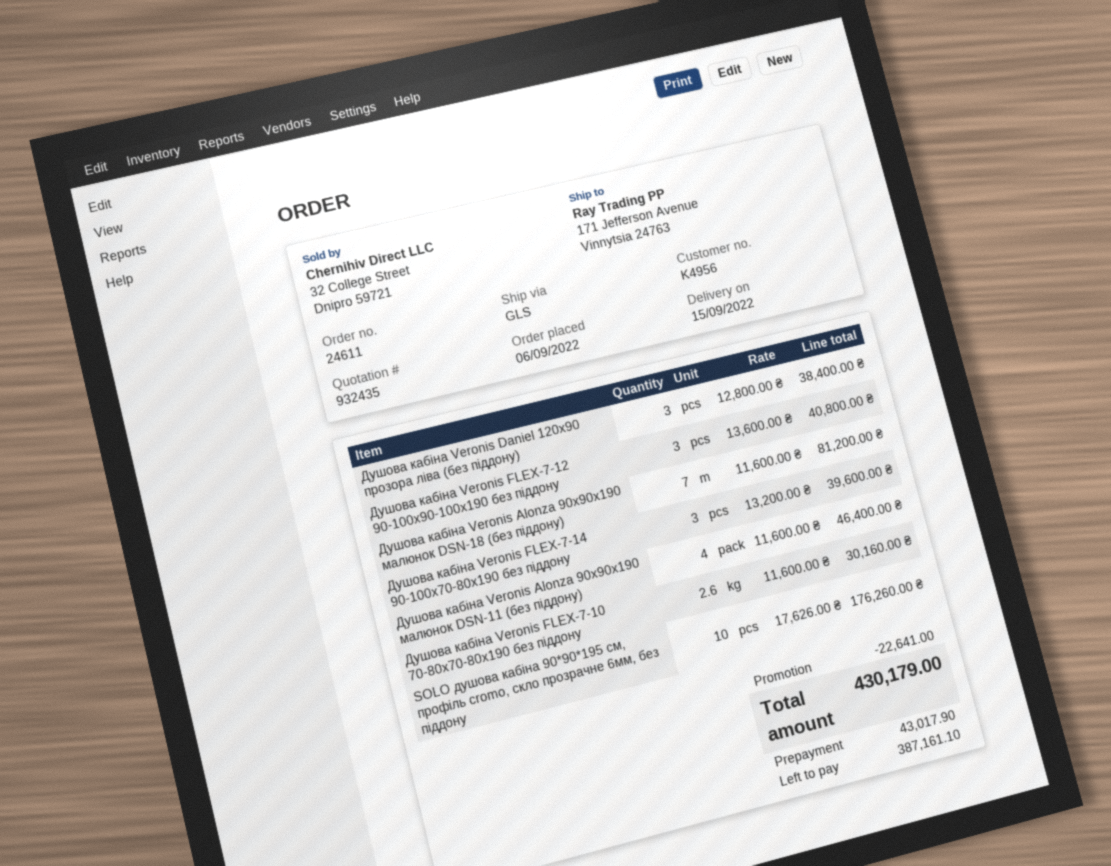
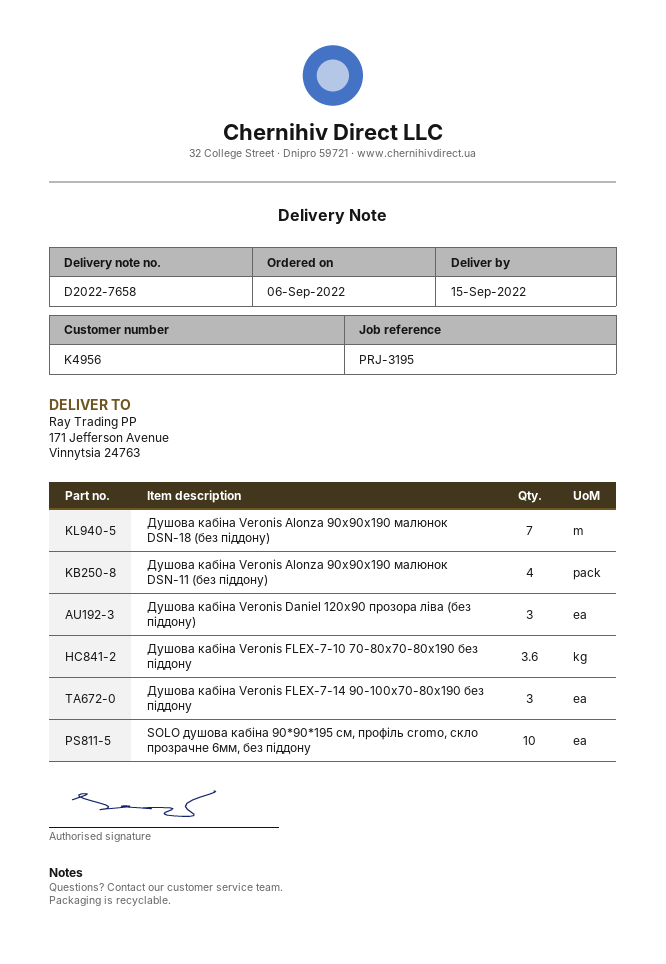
Душова кабіна Veronis FLEX-7-12 90-100х90-100х190 без піддону: 3 -> none
Душова кабіна Veronis FLEX-7-10 70-80х70-80х190 без піддону: 2.6 -> 3.6

